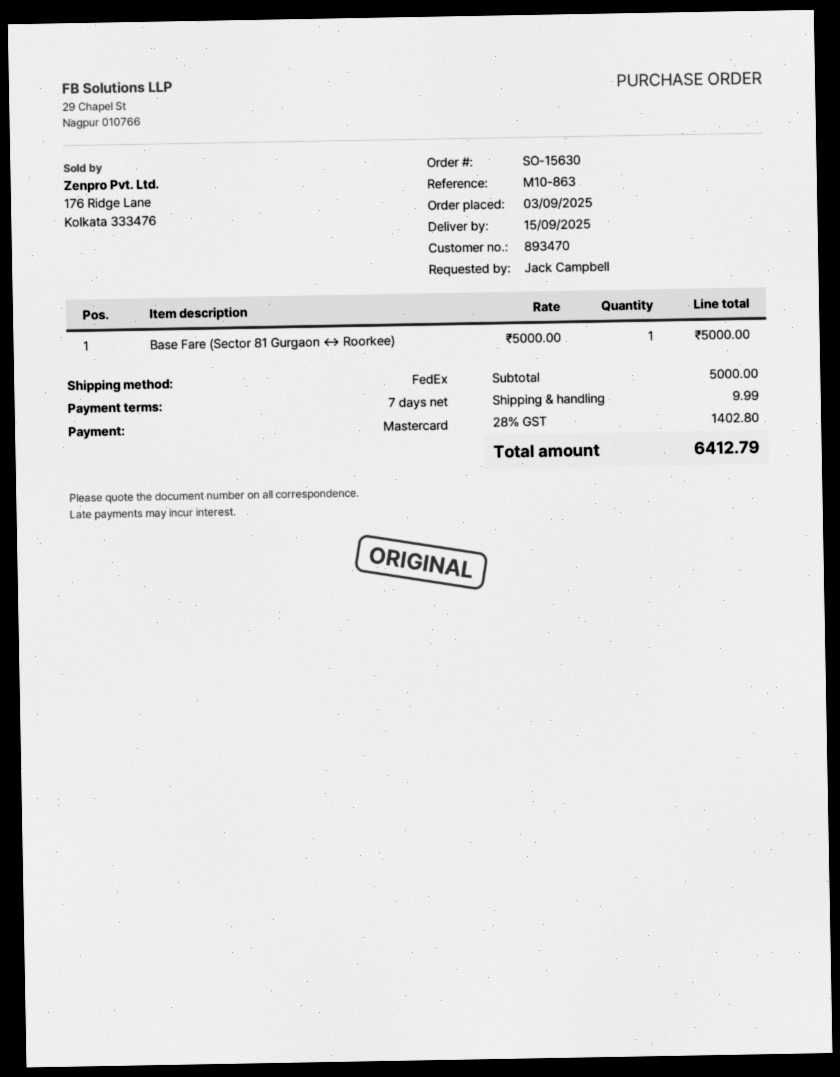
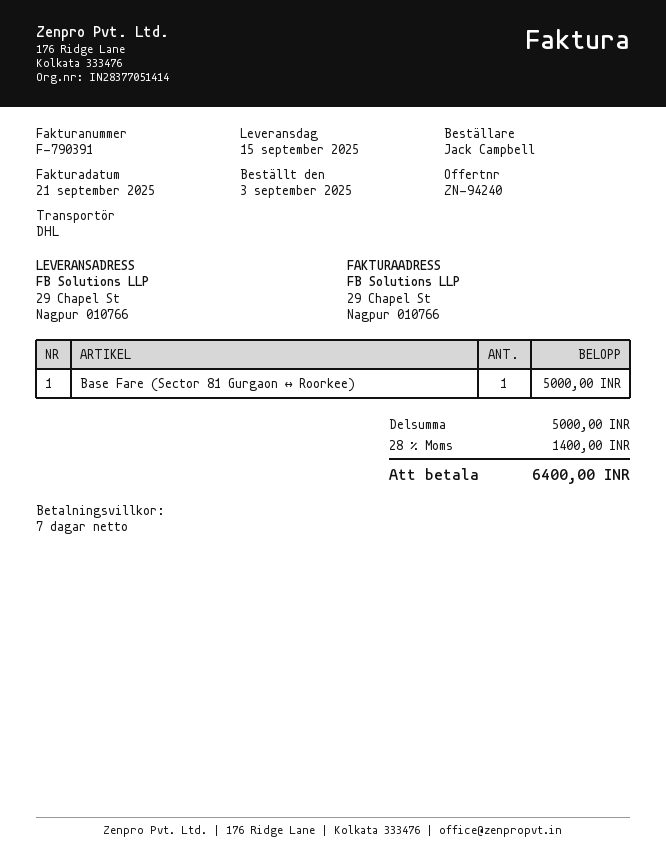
shipping method: FedEx -> DHL
shipping: 9.99 -> none
tax: 28% = 1402.80 -> 28% = 1400.00
total: 6412.79 -> 6400.00

